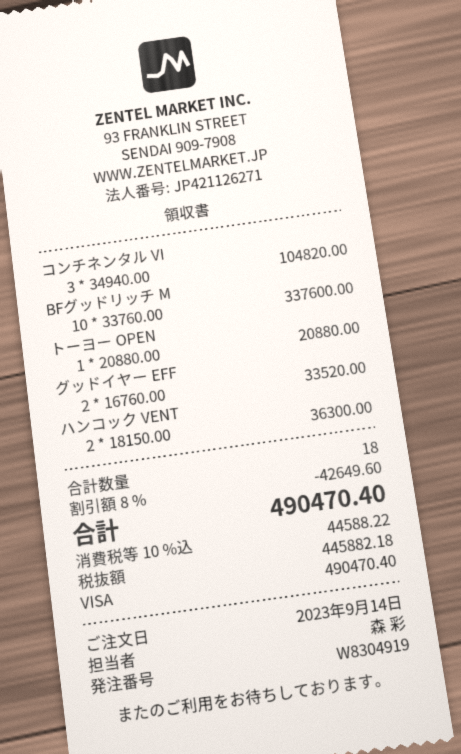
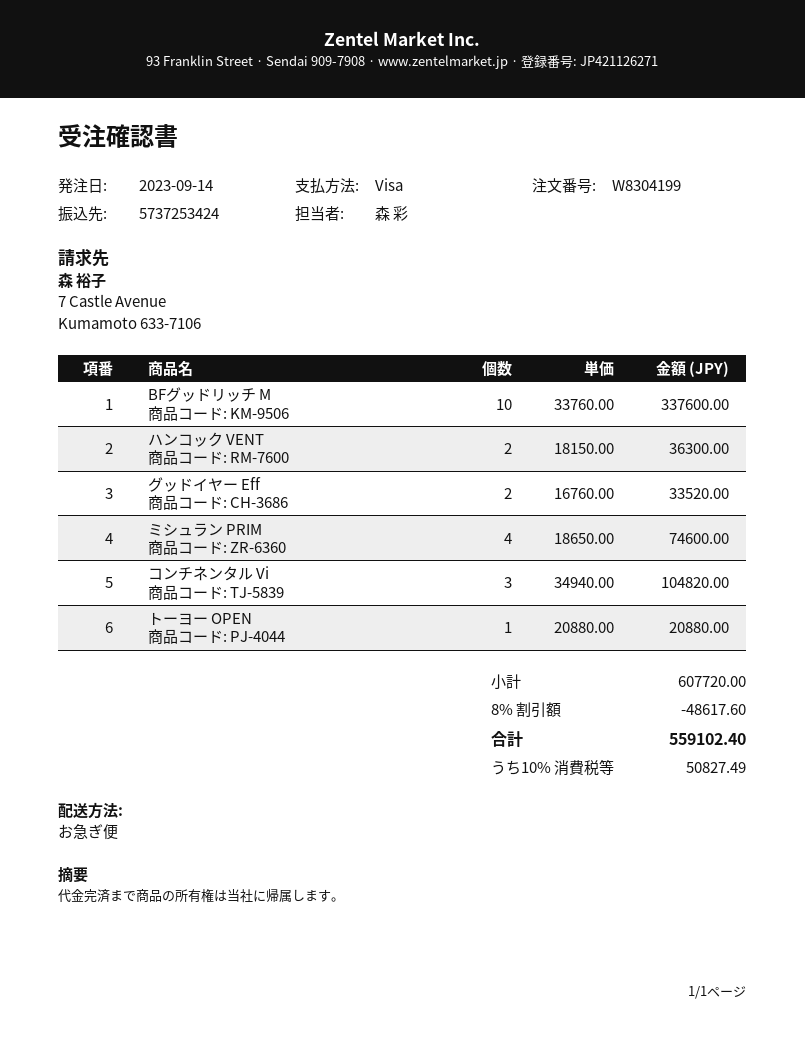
order number: W8304919 -> W8304199
ミシュラン PRIM: none -> 4 x 18650.00 = 74600.00
discount: 8% = 42649.60 -> 8% = 48617.60
tax: 10% = 44588.22 -> 10% = 50827.49
total: 490470.40 -> 559102.40

